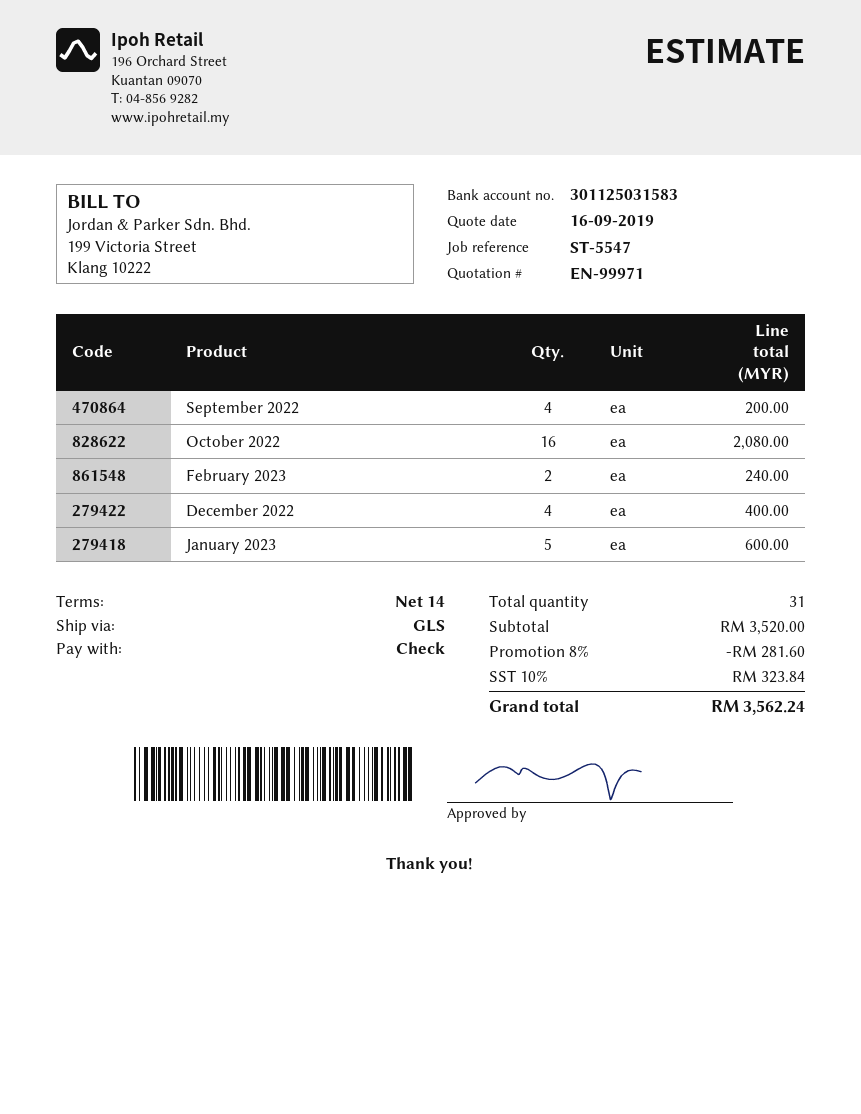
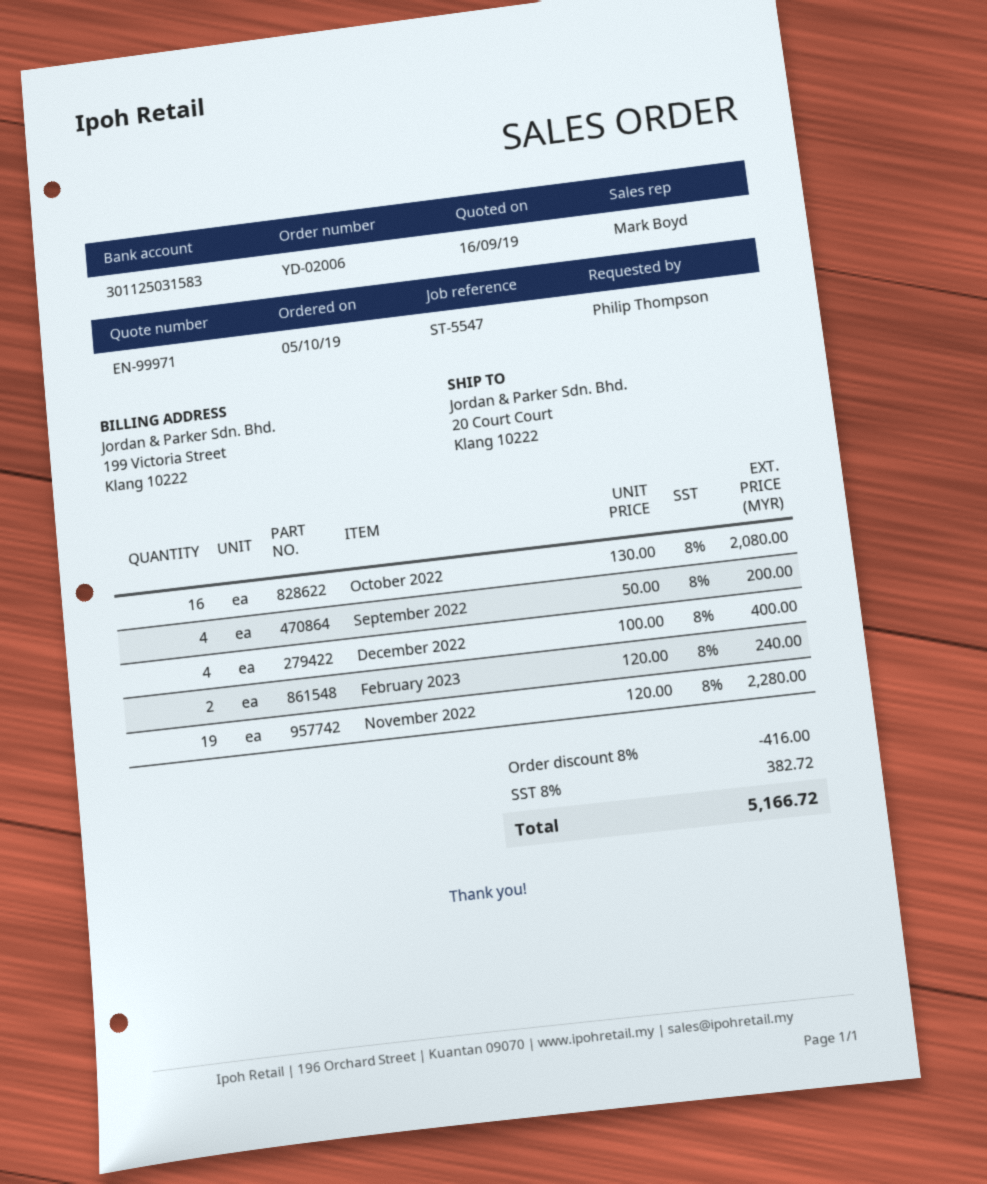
January 2023: 5 for 600.00 -> none
November 2022: none -> 19 for 2280.00
discount: 8% = 281.60 -> 8% = 416.00
tax: 10% = 323.84 -> 8% = 382.72
total: 3562.24 -> 5166.72

